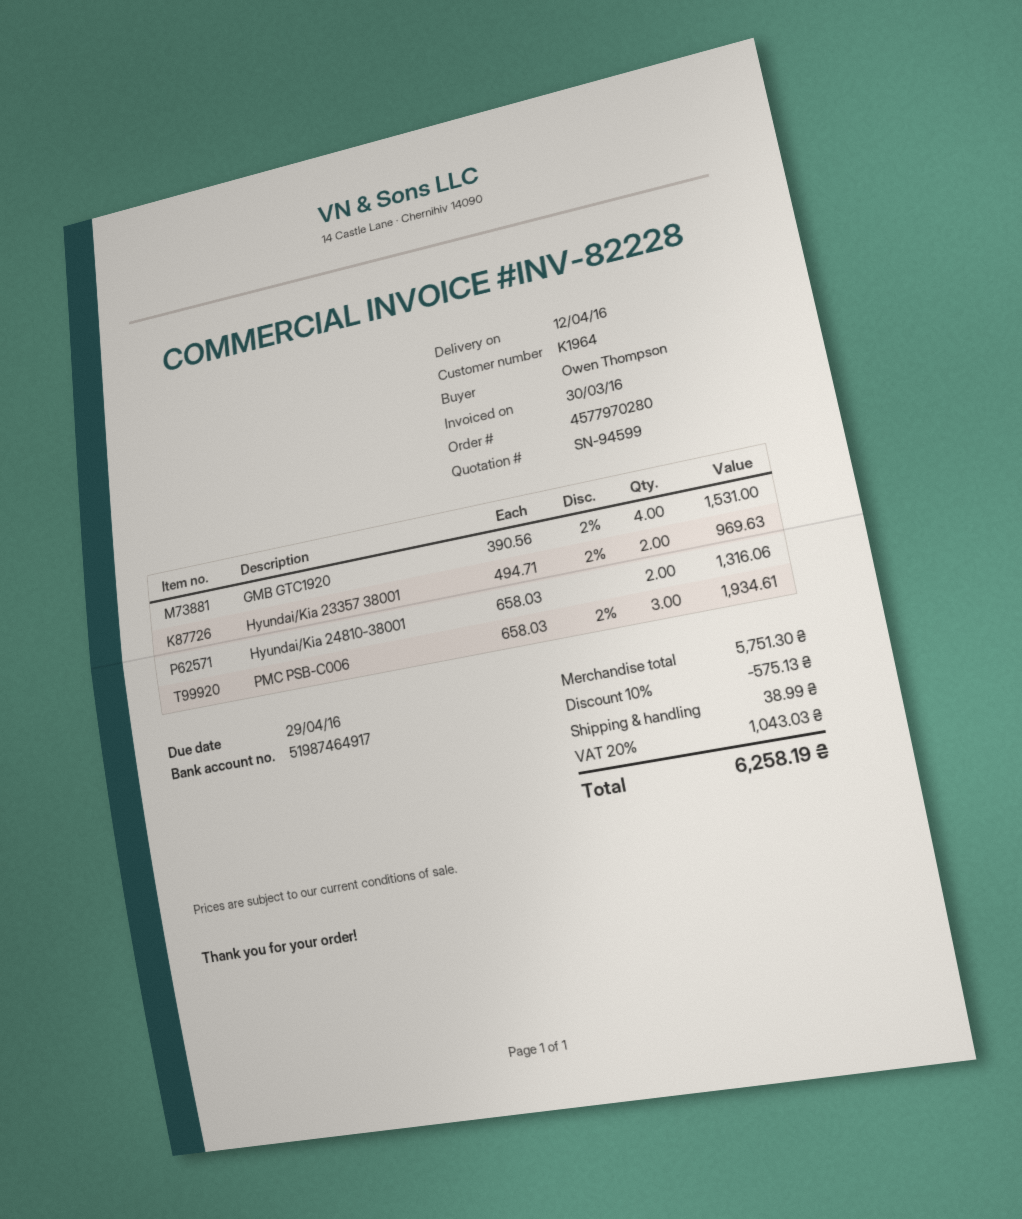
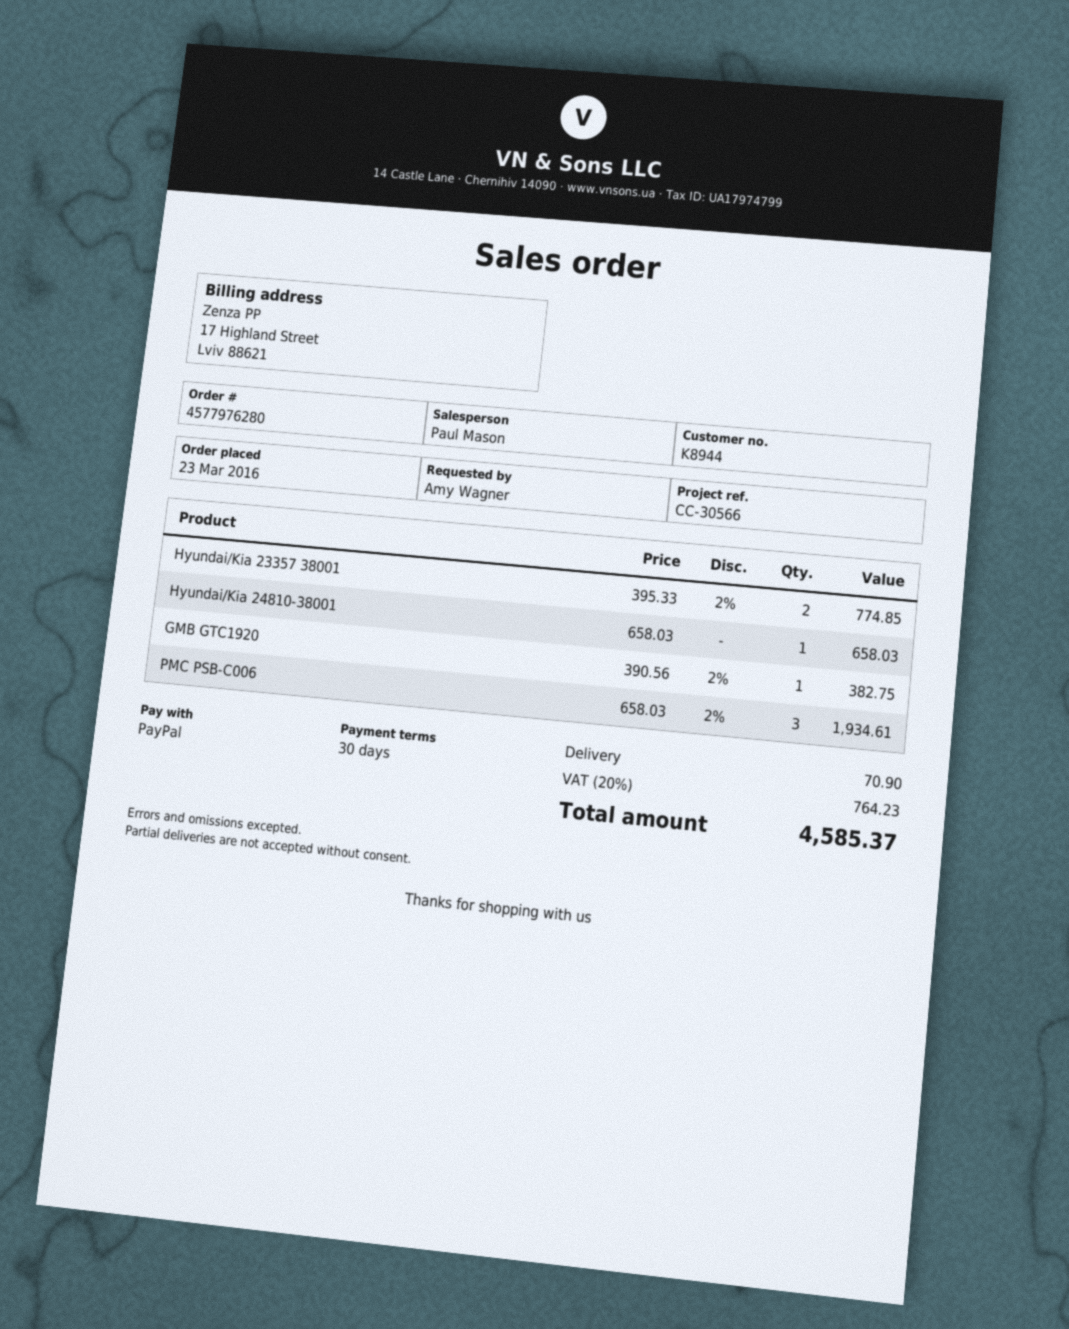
order number: 4577970280 -> 4577976280
customer number: K1964 -> K8944
ordered by: Owen Thompson -> Amy Wagner
GMB GTC1920: 4 x 390.56 - 2% = 1531.00 -> 1 x 390.56 - 2% = 382.75
Hyundai/Kia 23357 38001: 2 x 494.71 - 2% = 969.63 -> 2 x 395.33 - 2% = 774.85
Hyundai/Kia 24810-38001: 2 x 658.03 = 1316.06 -> 1 x 658.03 = 658.03
discount: 10% = 575.13 -> none
shipping: 38.99 -> 70.90
tax: 20% = 1043.03 -> 20% = 764.23
total: 6258.19 -> 4585.37

